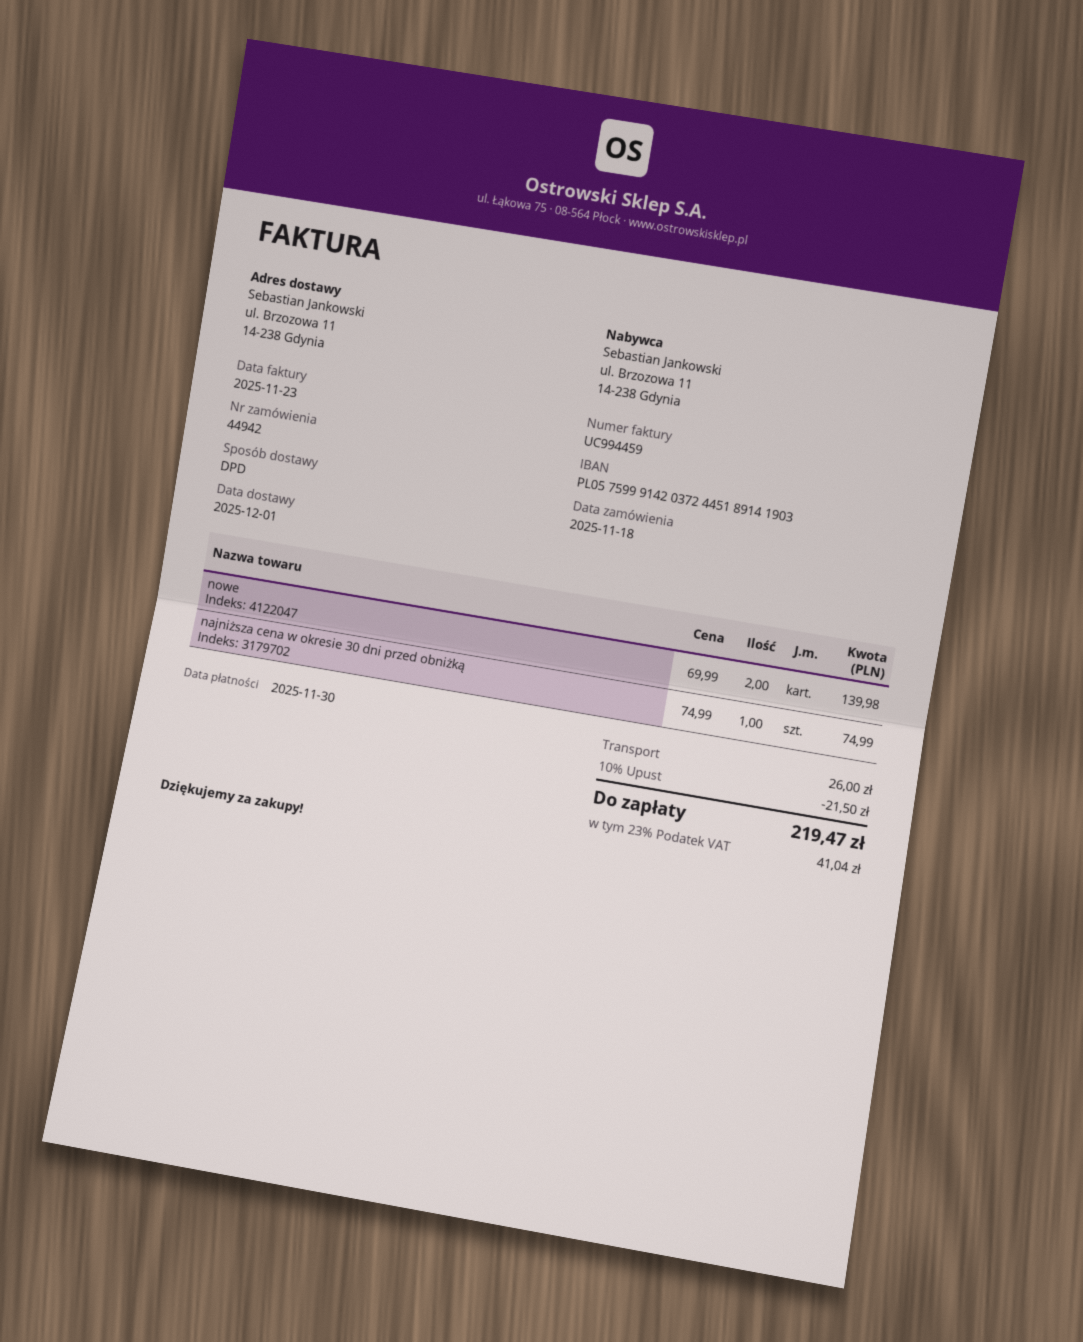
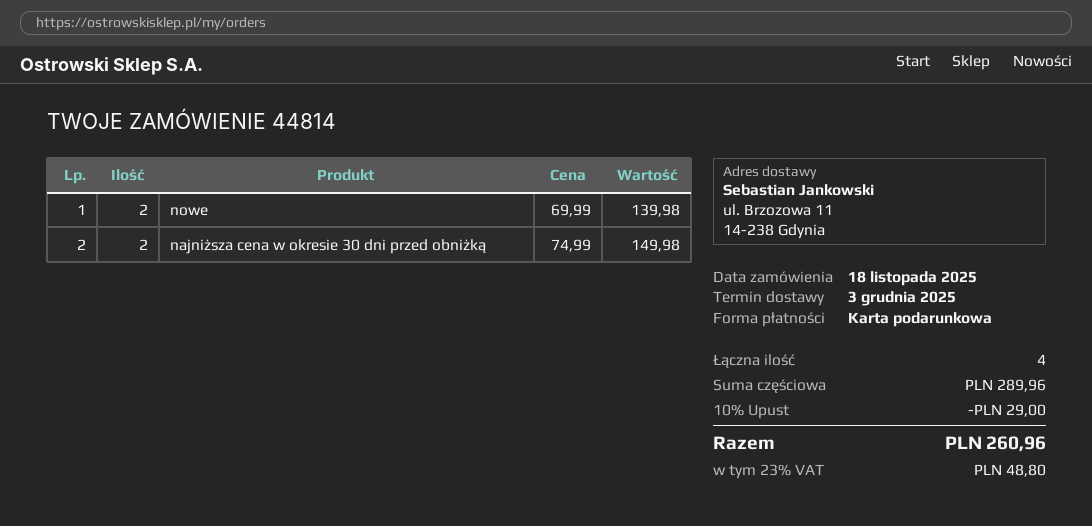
order number: 44942 -> 44814
delivery date: 2025-12-01 -> 2025-12-03
najniższa cena w okresie 30 dni przed obniżką: 1 x 74.99 = 74.99 -> 2 x 74.99 = 149.98
discount: 10% = 21.50 -> 10% = 29.00
shipping: 26.00 -> none
tax: 23% = 41.04 -> 23% = 48.80
total: 219.47 -> 260.96

